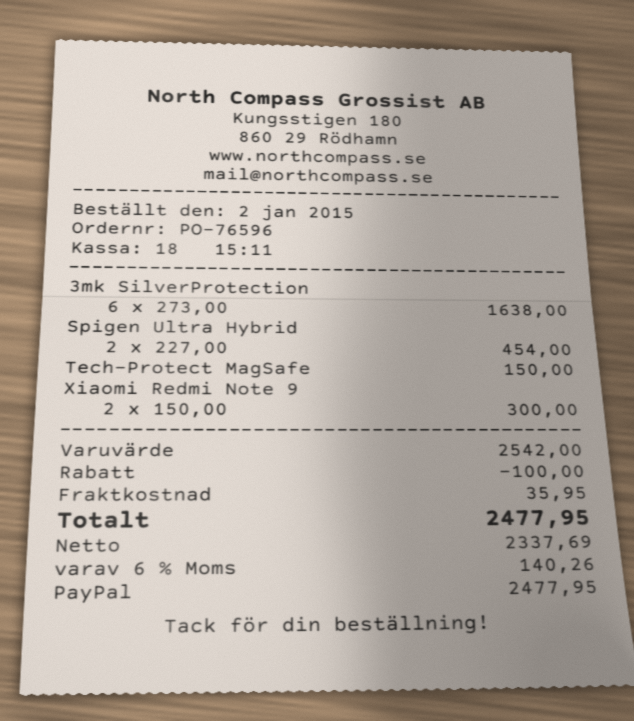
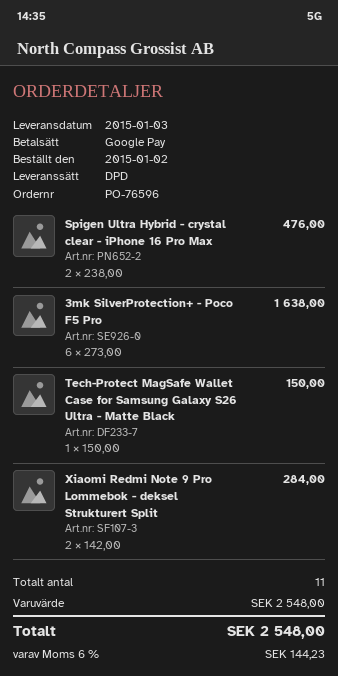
payment method: PayPal -> Google Pay
Spigen Ultra Hybrid: 2 x 227.00 = 454.00 -> 2 x 238.00 = 476.00
Xiaomi Redmi Note 9: 2 x 150.00 = 300.00 -> 2 x 142.00 = 284.00
subtotal: 2542.00 -> 2548.00
discount: 100.00 -> none
shipping: 35.95 -> none
tax: 6% = 140.26 -> 6% = 144.23
total: 2477.95 -> 2548.00

